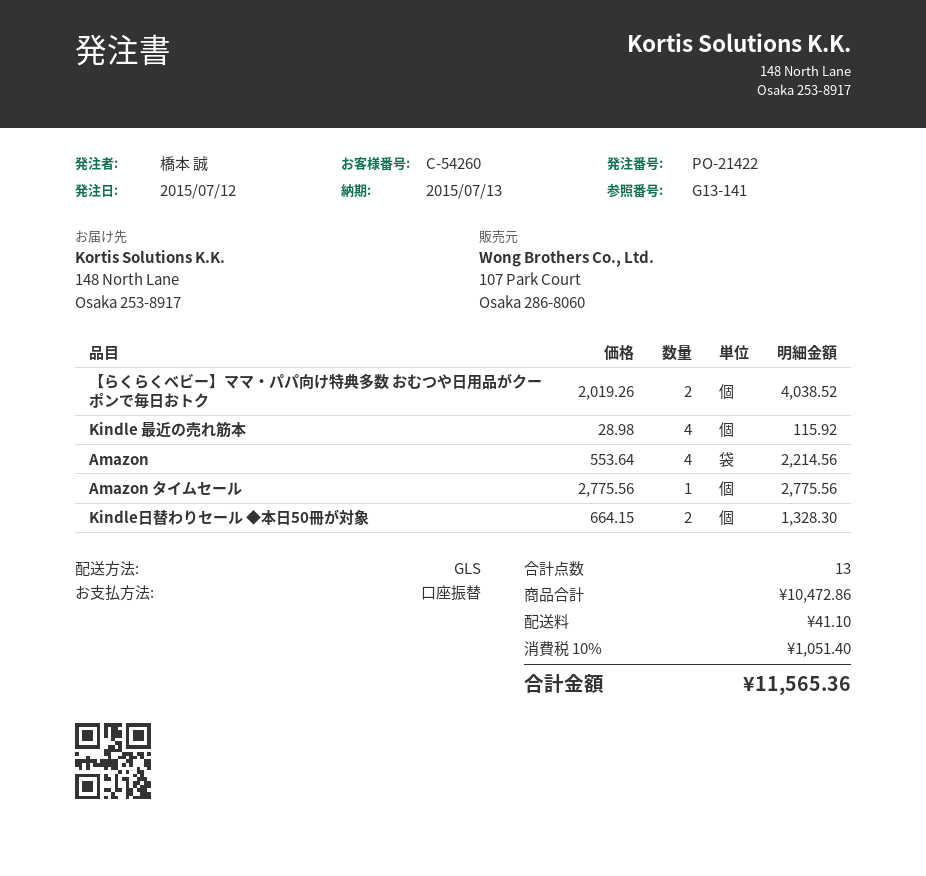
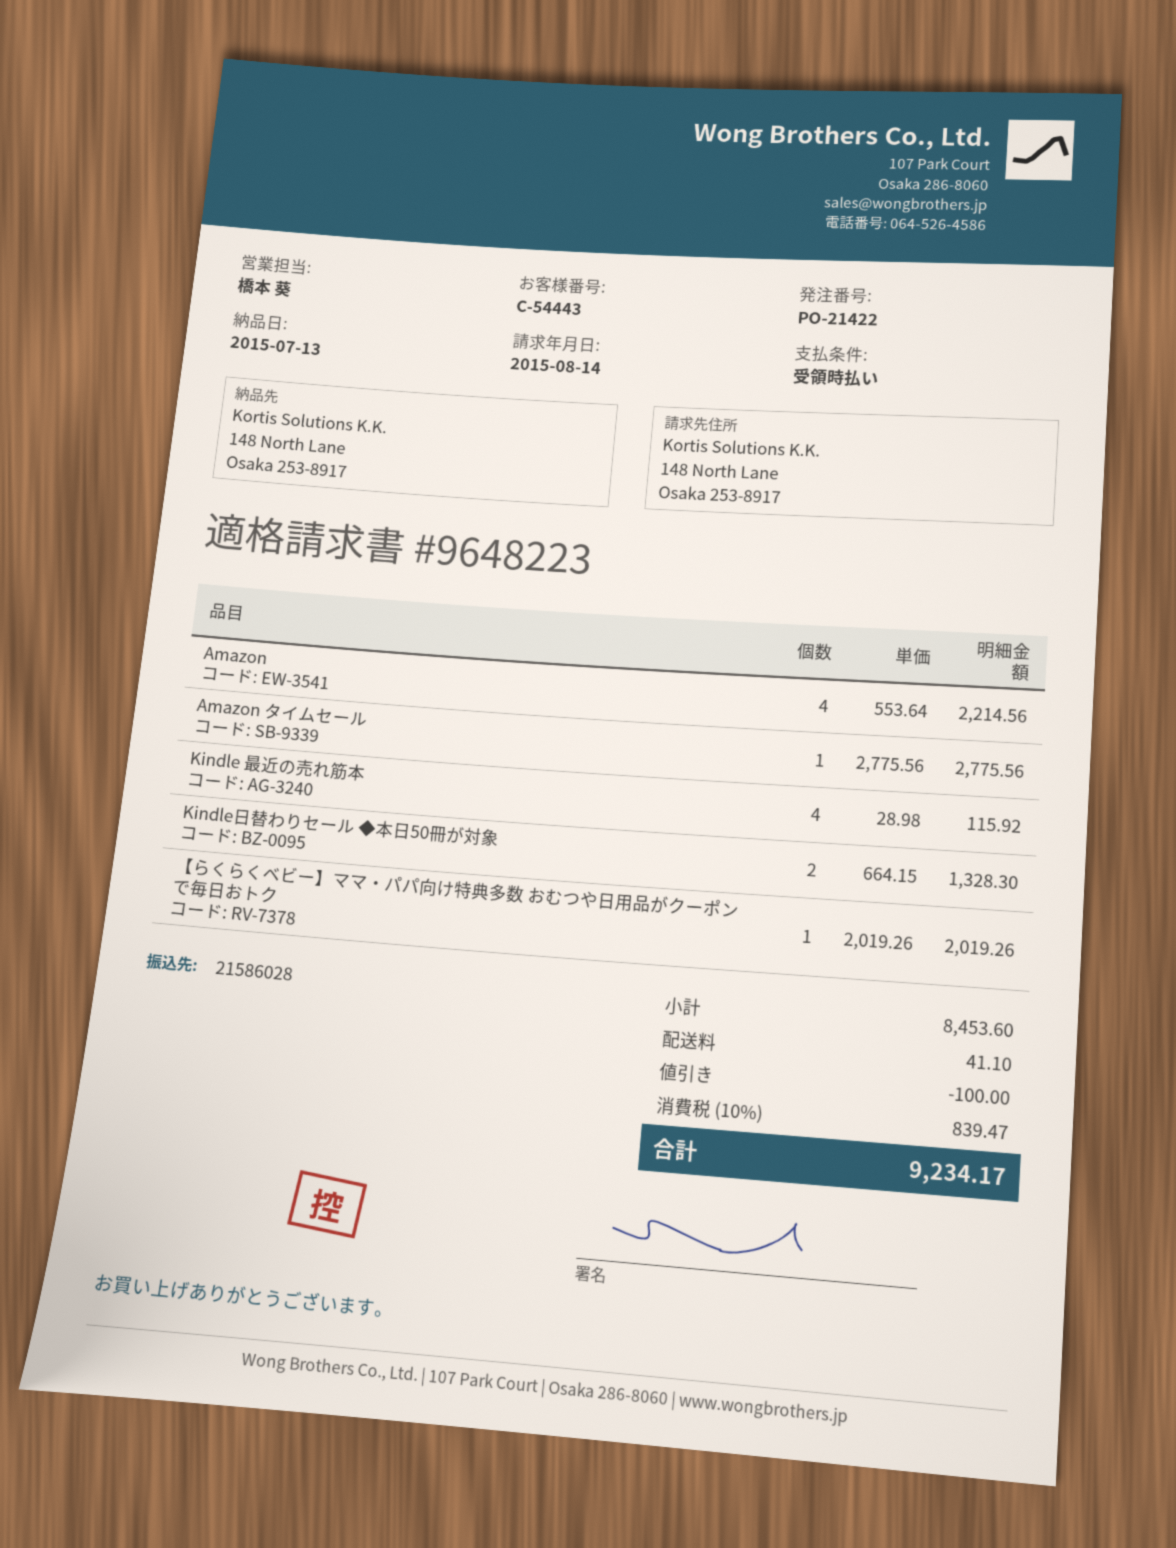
customer number: C-54260 -> C-54443
【らくらくベビー】ママ・パパ向け特典多数 おむつや日用品がクーポンで毎日おトク: 2 x 2019.26 = 4038.52 -> 1 x 2019.26 = 2019.26
subtotal: 10472.86 -> 8453.60
discount: none -> 100.00
tax: 10% = 1051.40 -> 10% = 839.47
total: 11565.36 -> 9234.17

